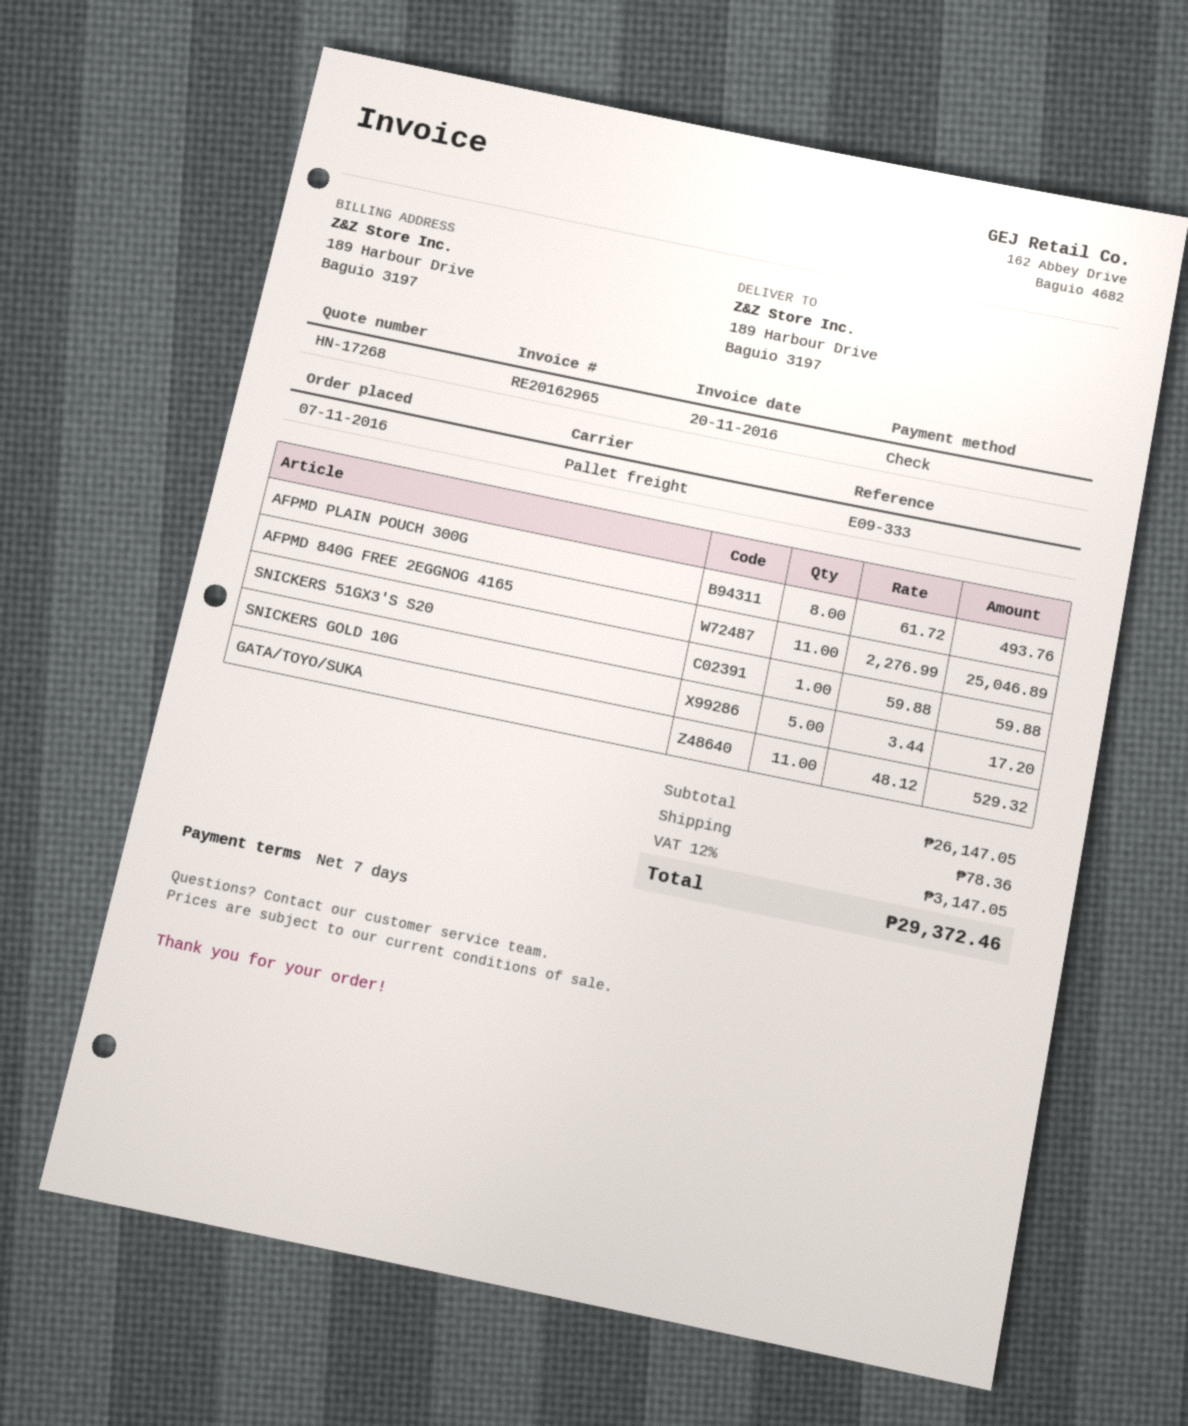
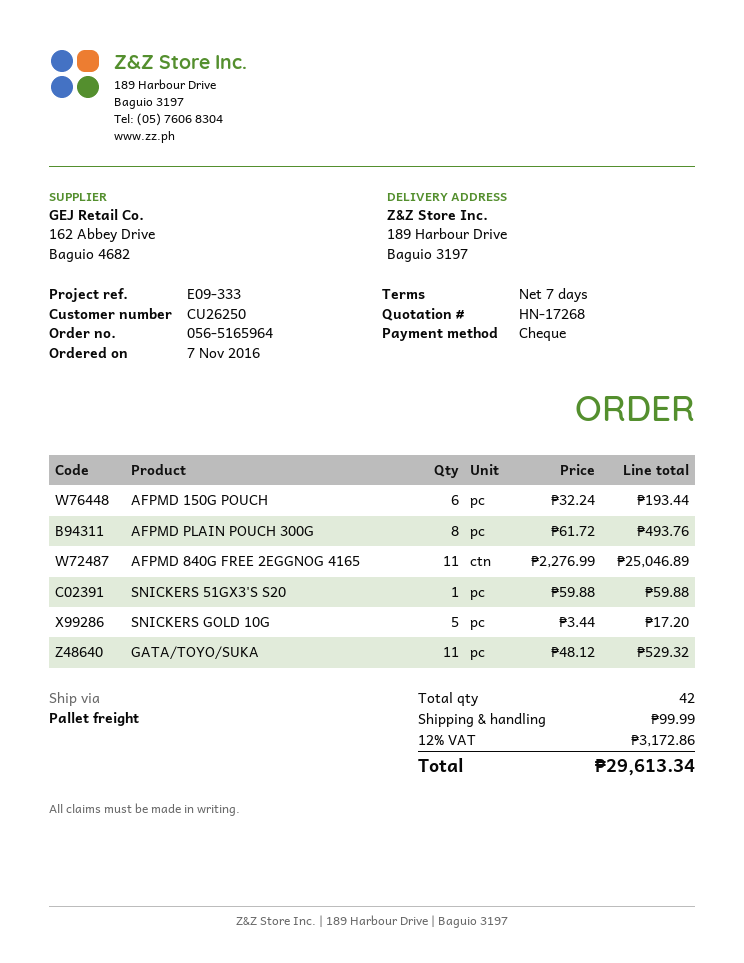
AFPMD 150G POUCH: none -> 6 x 32.24 = 193.44
shipping: 78.36 -> 99.99
tax: 12% = 3147.05 -> 12% = 3172.86
total: 29372.46 -> 29613.34

